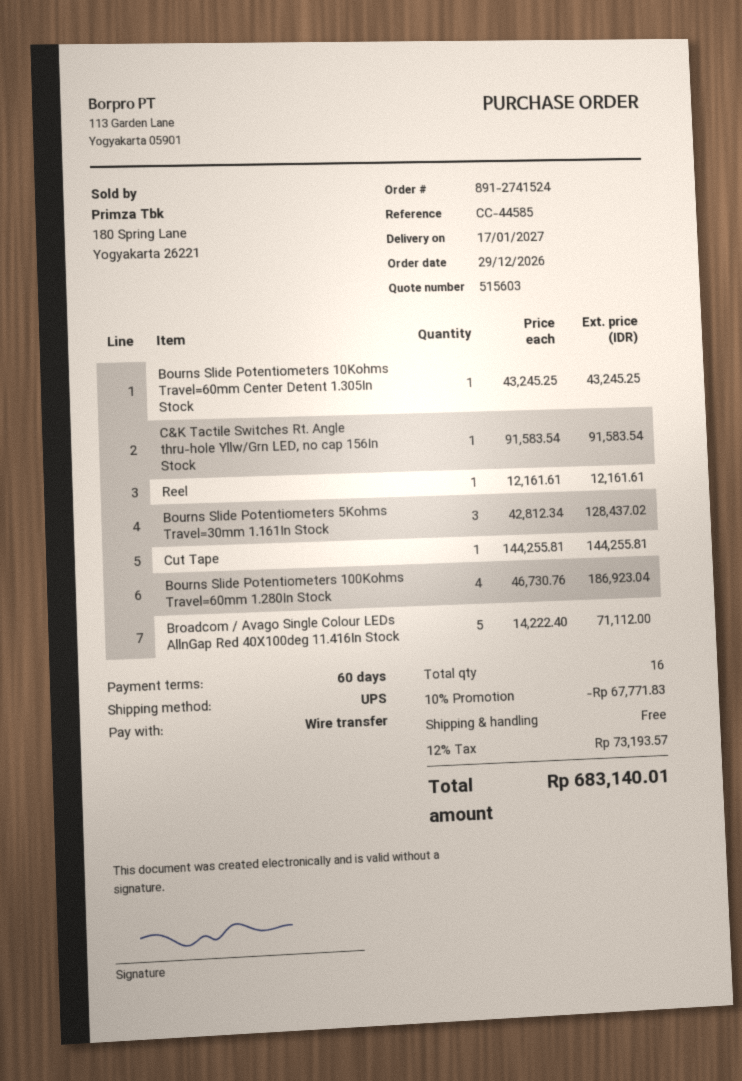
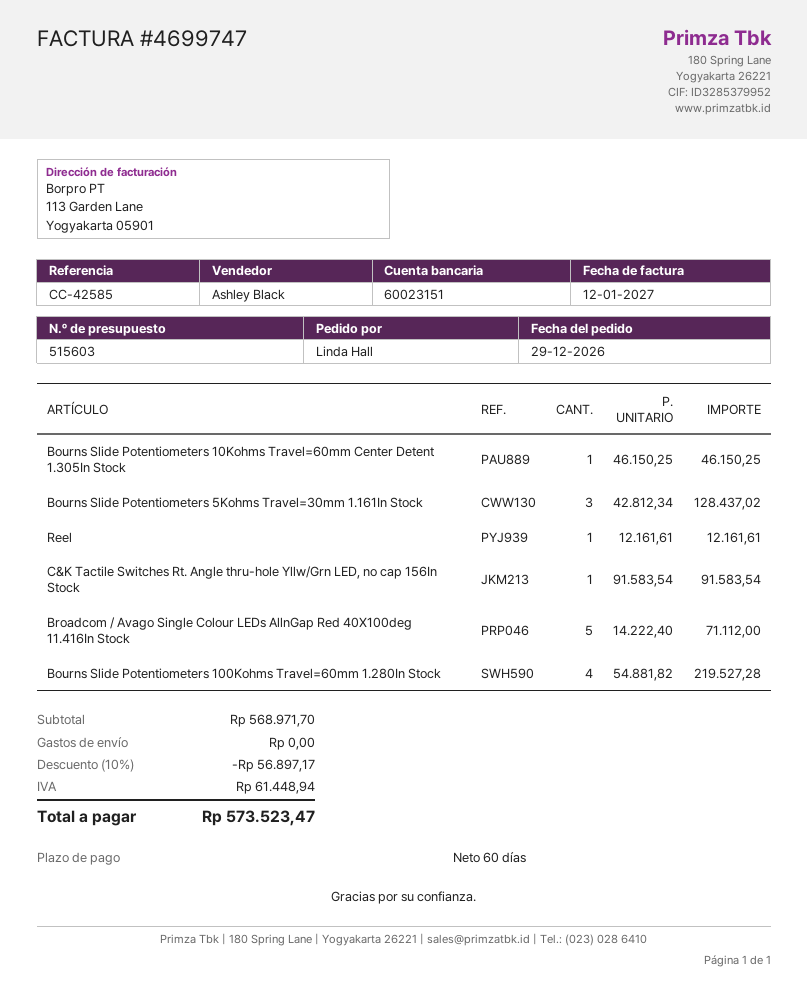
reference: CC-44585 -> CC-42585
Bourns Slide Potentiometers 10Kohms Travel=60mm Center Detent 1.305In Stock: 1 x 43245.25 = 43245.25 -> 1 x 46150.25 = 46150.25
Cut Tape: 1 x 144255.81 = 144255.81 -> none
Bourns Slide Potentiometers 100Kohms Travel=60mm 1.280In Stock: 4 x 46730.76 = 186923.04 -> 4 x 54881.82 = 219527.28
discount: 10% = 67771.83 -> 10% = 56897.17
tax: 73193.57 -> 61448.94
total: 683140.01 -> 573523.47

